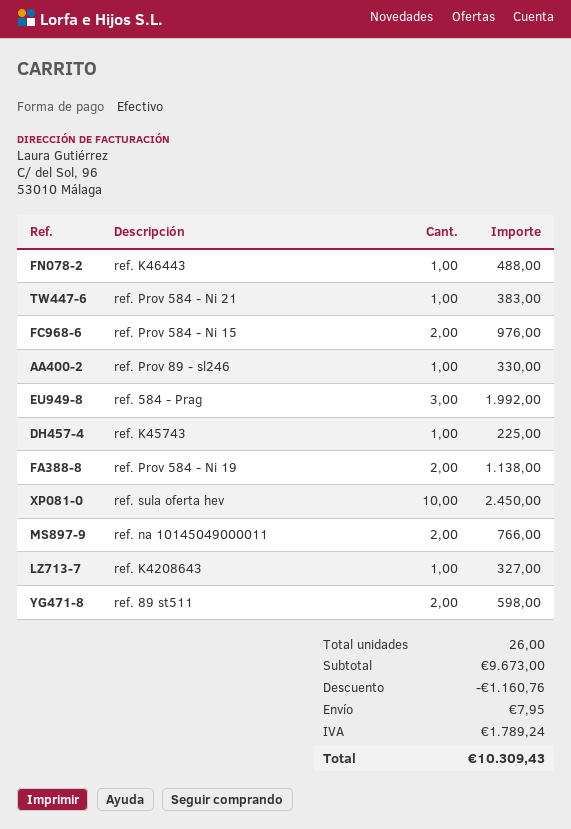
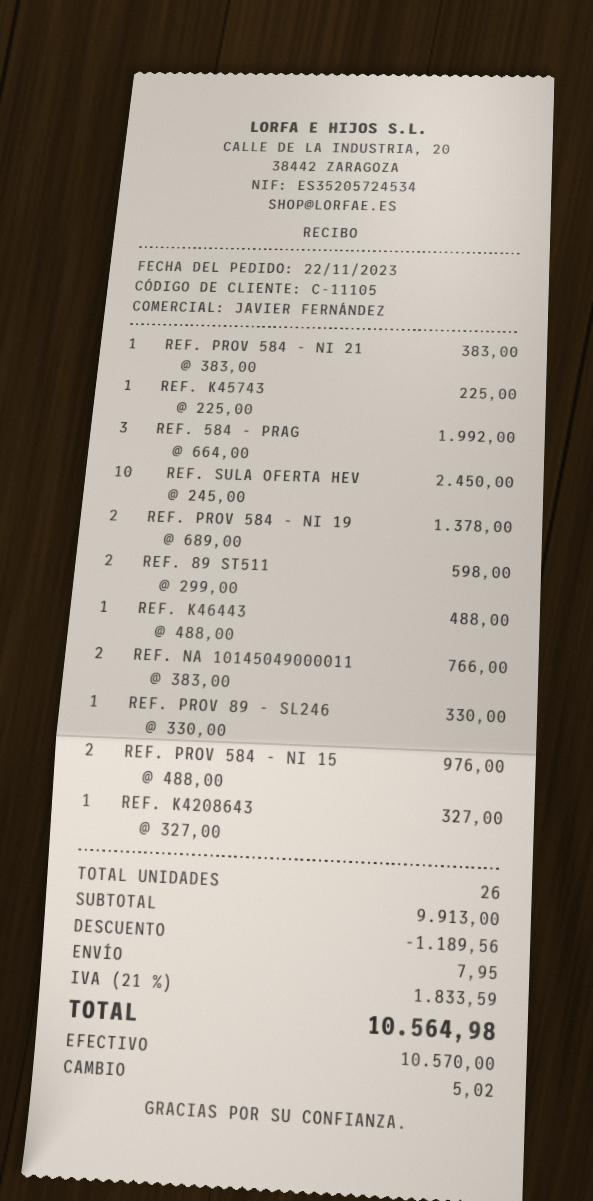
ref. Prov 584 - Ni 19: 2 for 1138.00 -> 2 for 1378.00
subtotal: 9673.00 -> 9913.00
discount: 1160.76 -> 1189.56
tax: 1789.24 -> 1833.59
total: 10309.43 -> 10564.98

